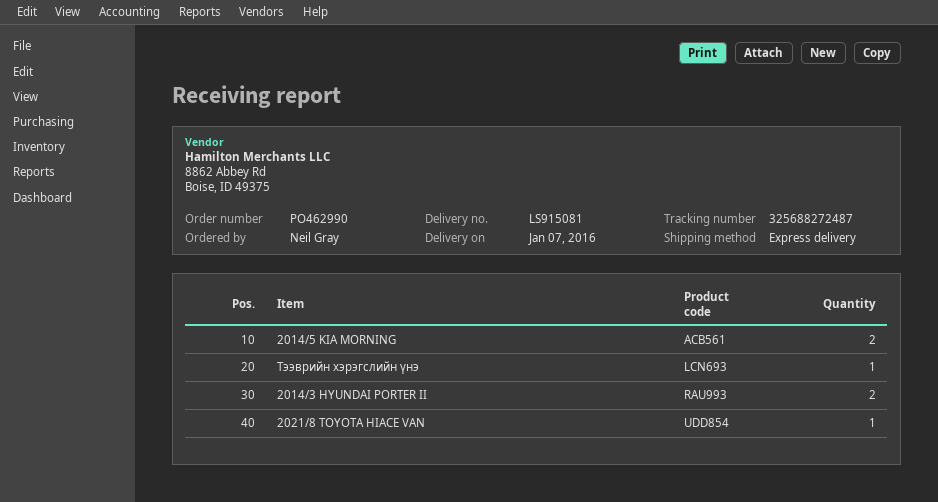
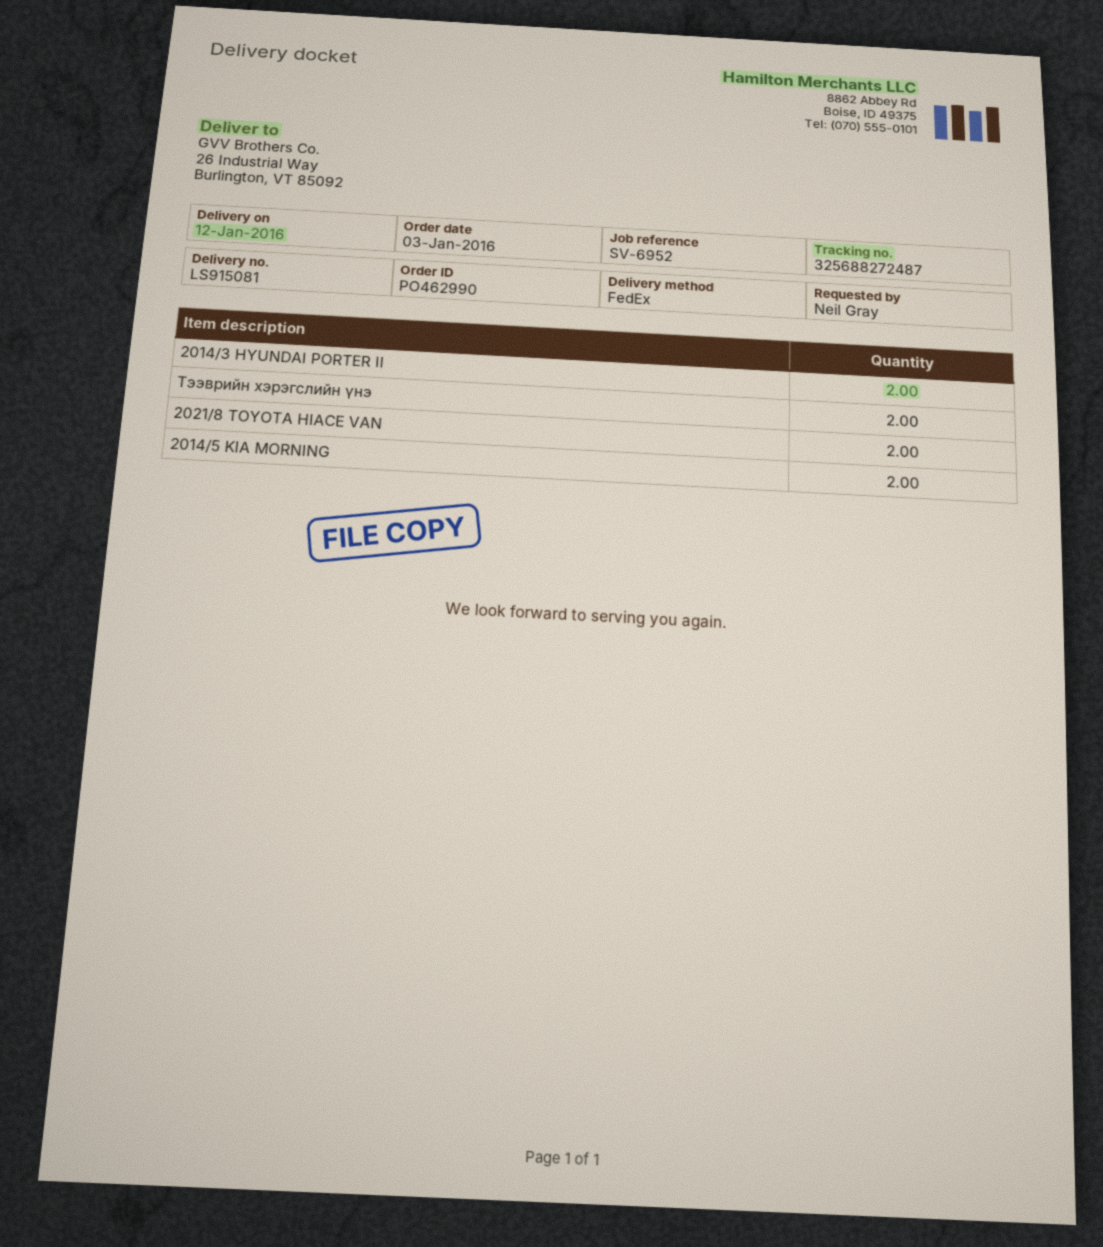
delivery date: 2016-01-07 -> 2016-01-12
shipping method: express -> FedEx
Тээврийн хэрэгслийн үнэ: 1 -> 2
2021/8 TOYOTA HIACE VAN: 1 -> 2

